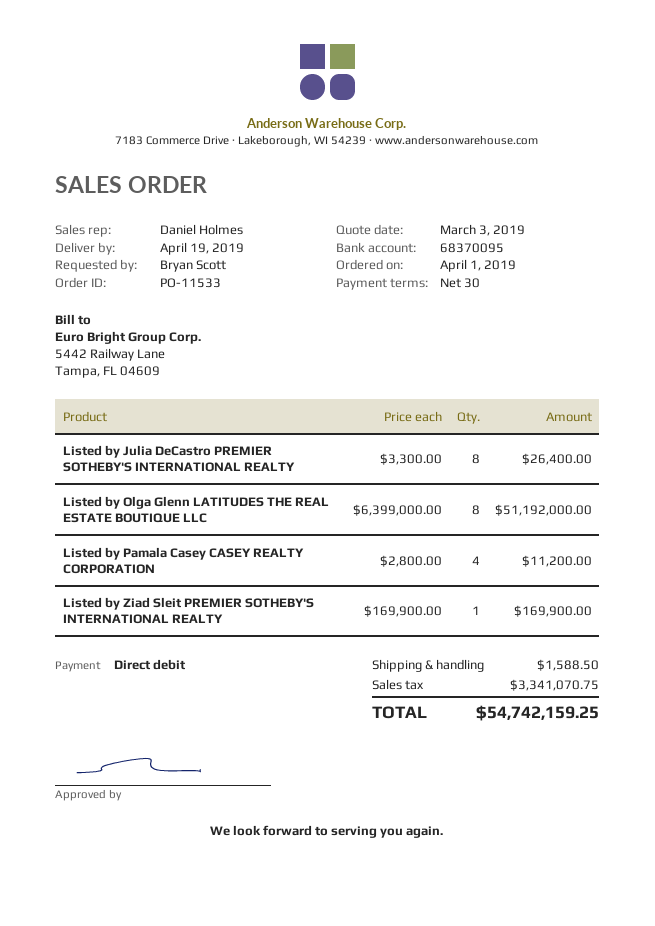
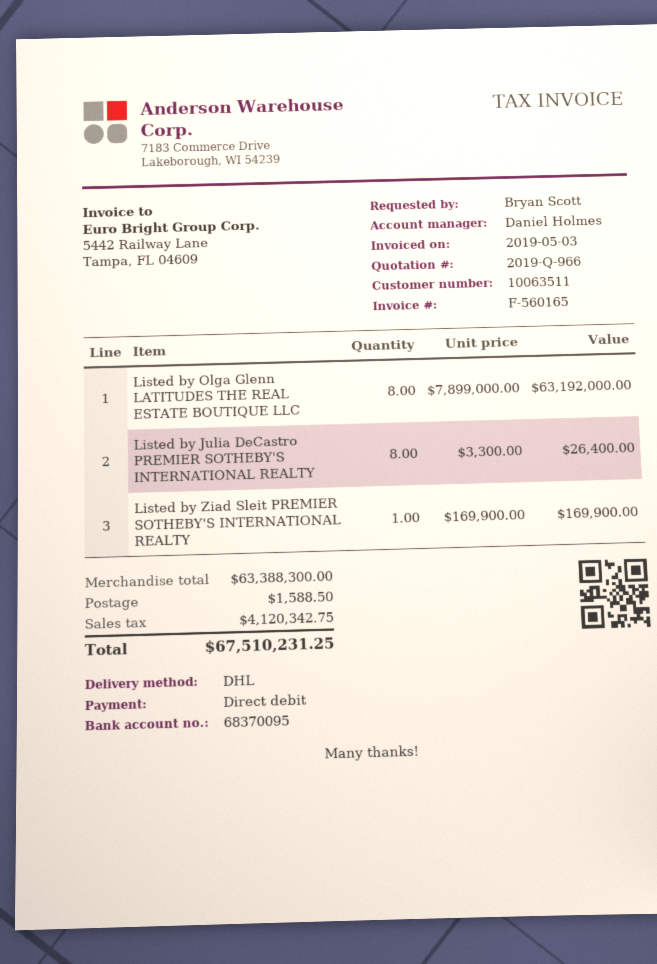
Listed by Olga Glenn LATITUDES THE REAL ESTATE BOUTIQUE LLC: 8 x 6399000.00 = 51192000.00 -> 8 x 7899000.00 = 63192000.00
Listed by Pamala Casey CASEY REALTY CORPORATION: 4 x 2800.00 = 11200.00 -> none
tax: 3341070.75 -> 4120342.75
total: 54742159.25 -> 67510231.25

